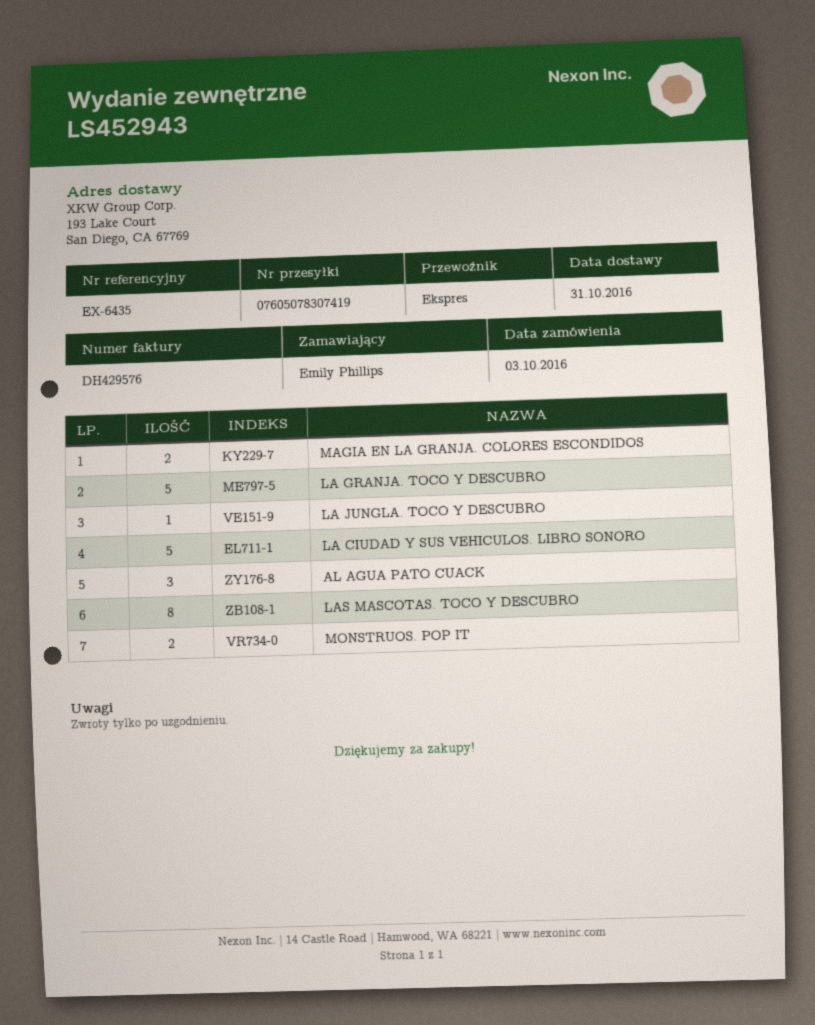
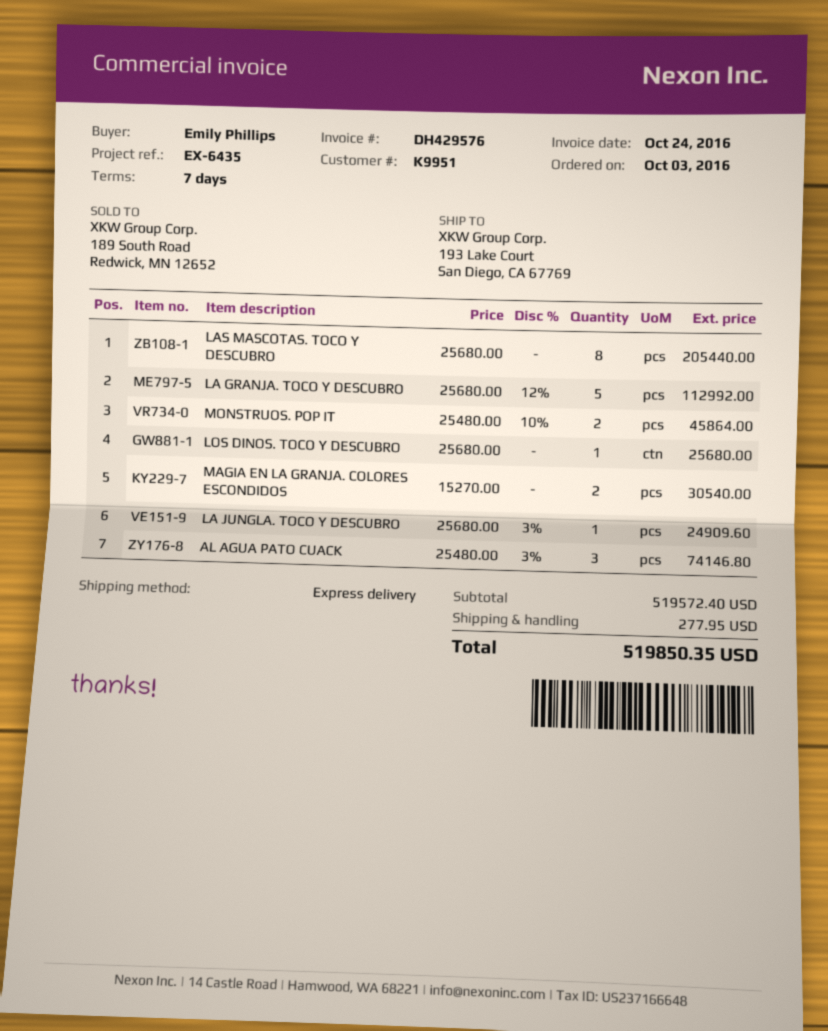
LA CIUDAD Y SUS VEHICULOS. LIBRO SONORO: 5 -> none
LOS DINOS. TOCO Y DESCUBRO: none -> 1

